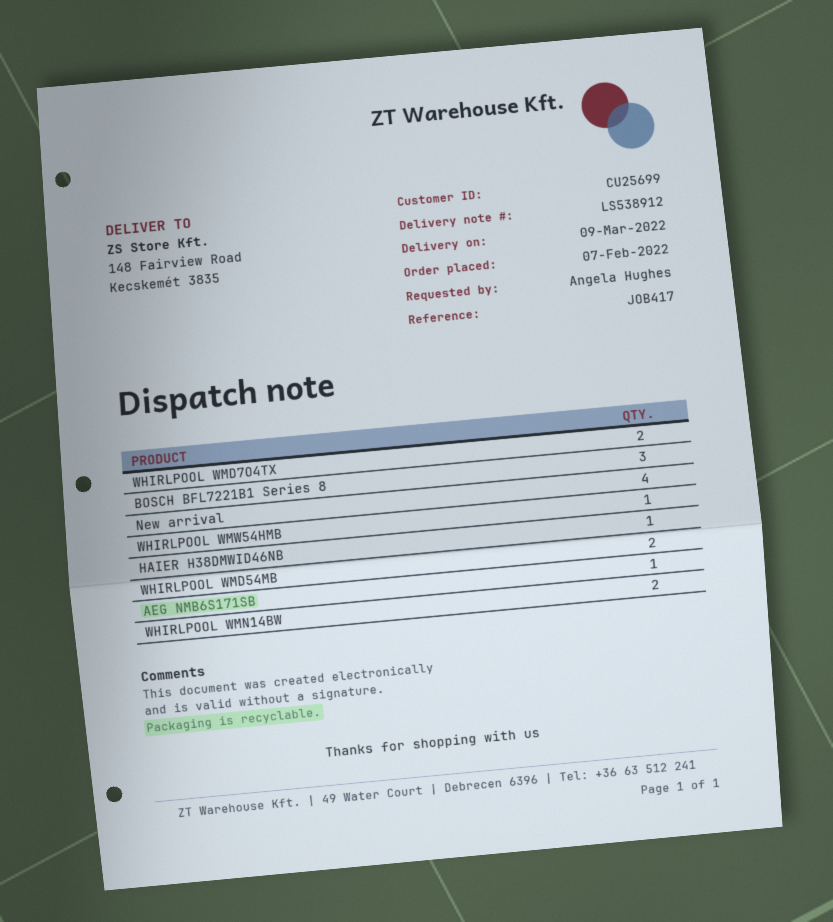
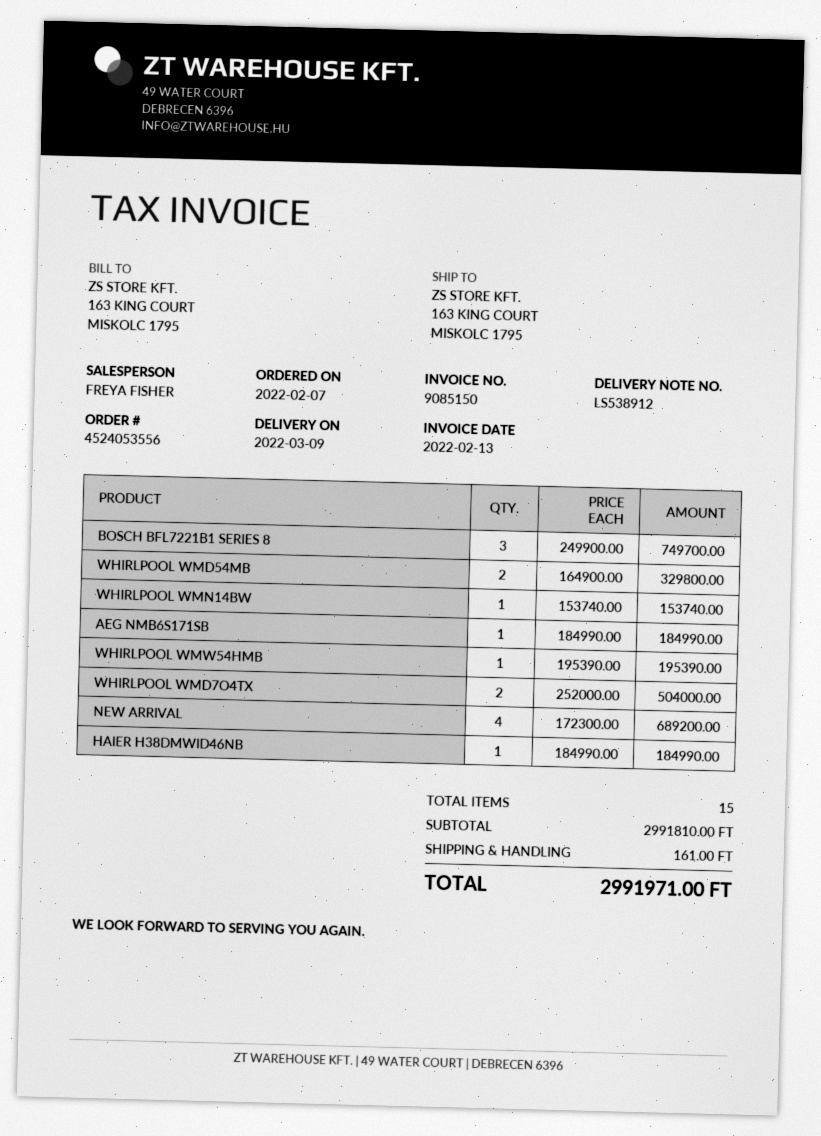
ship to: 148 Fairview Road, Kecskemét 3835 -> 163 KING COURT, MISKOLC 1795
WHIRLPOOL WMN14BW: 2 -> 1

